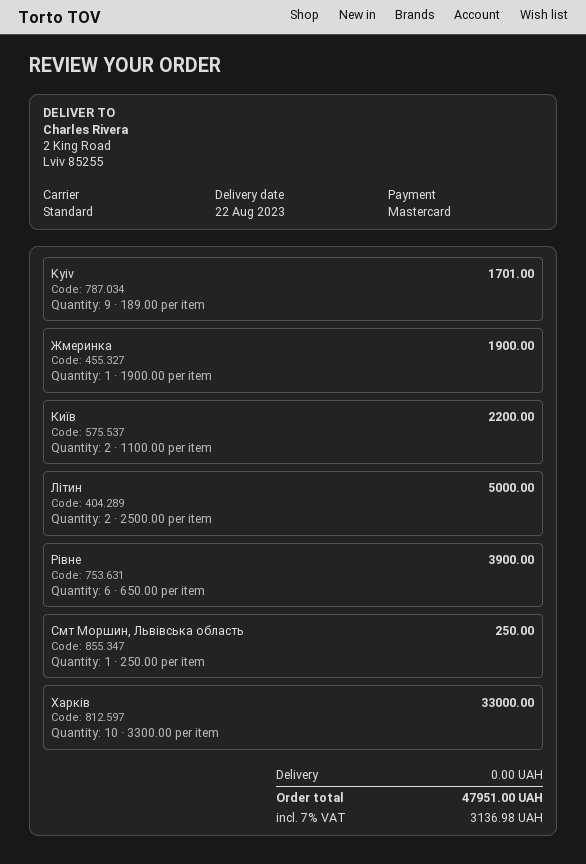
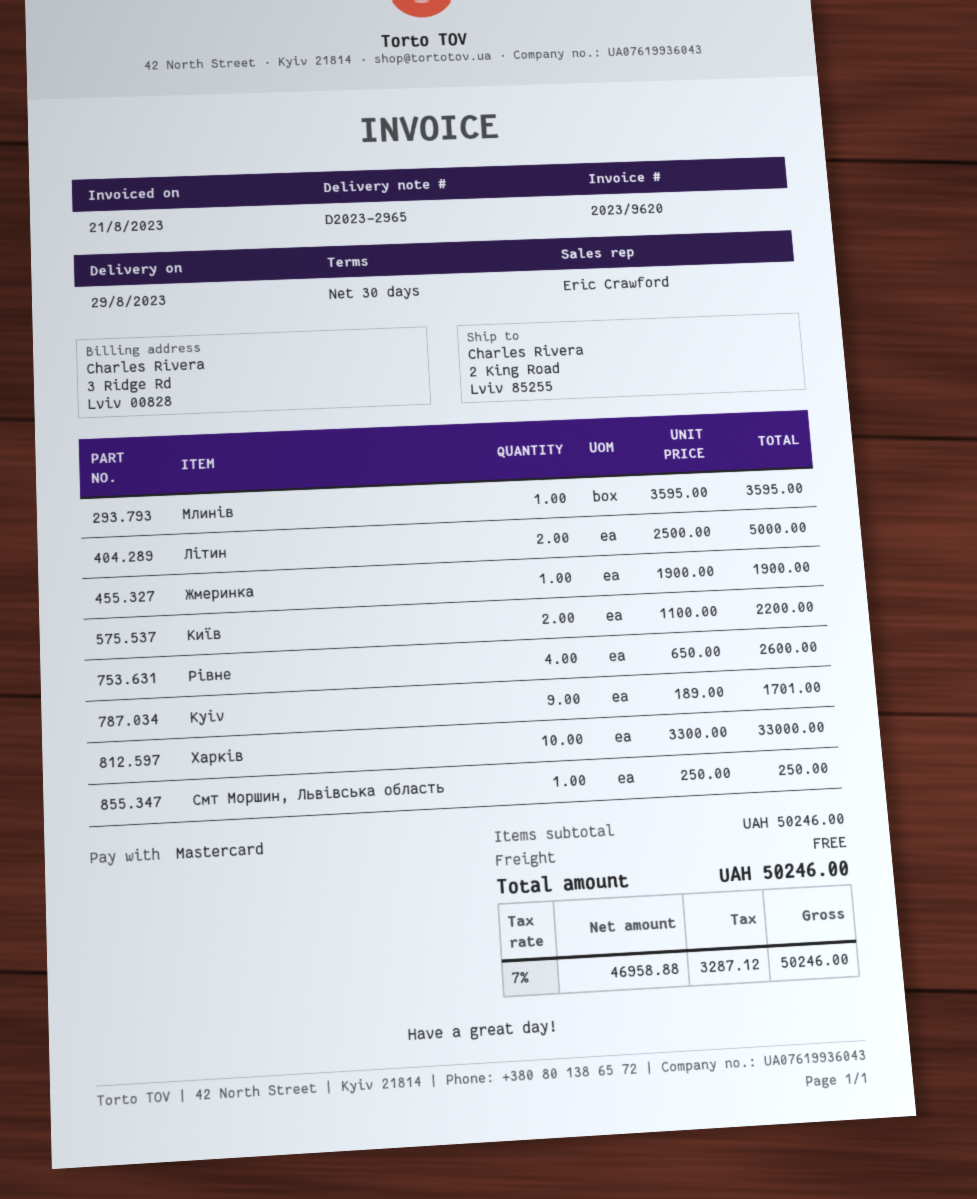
delivery date: 2023-08-22 -> 2023-08-29
Рівне: 6 x 650.00 = 3900.00 -> 4 x 650.00 = 2600.00
Млинів: none -> 1 x 3595.00 = 3595.00
tax: 7% = 3136.98 -> 7% = 3287.12
total: 47951.00 -> 50246.00

